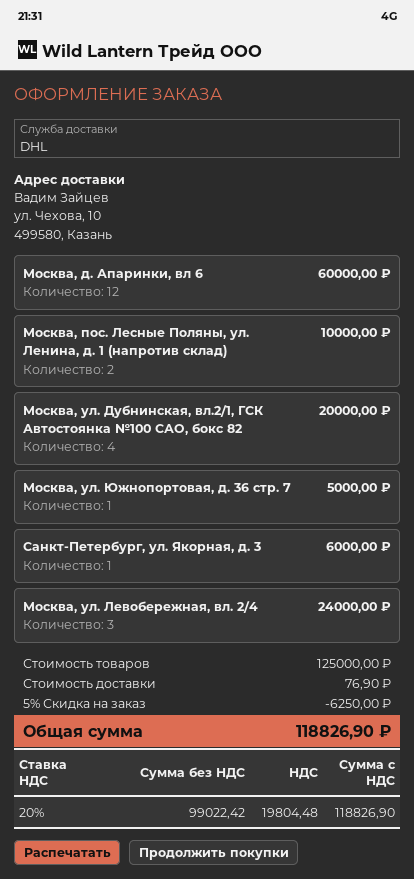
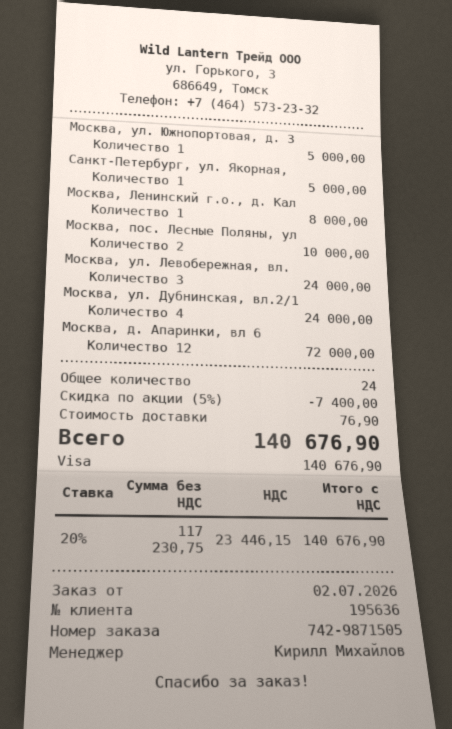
Москва, д. Апаринки, вл 6: 12 for 60000.00 -> 12 for 72000.00
Москва, ул. Дубнинская, вл.2/1, ГСК Автостоянка №100 САО, бокс 82: 4 for 20000.00 -> 4 for 24000.00
Санкт-Петербург, ул. Якорная, д. 3: 1 for 6000.00 -> 1 for 5000.00
Москва, Ленинский г.о., д. Кал: none -> 1 for 8000.00
discount: 5% = 6250.00 -> 5% = 7400.00
net: 99022.42 -> 117230.75
tax: 20% = 19804.48 -> 20% = 23446.15
total: 118826.90 -> 140676.90

